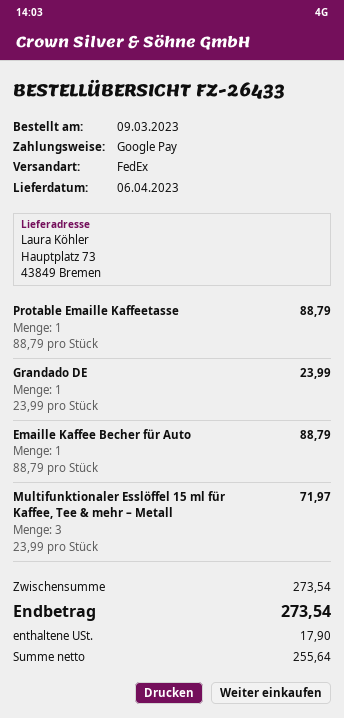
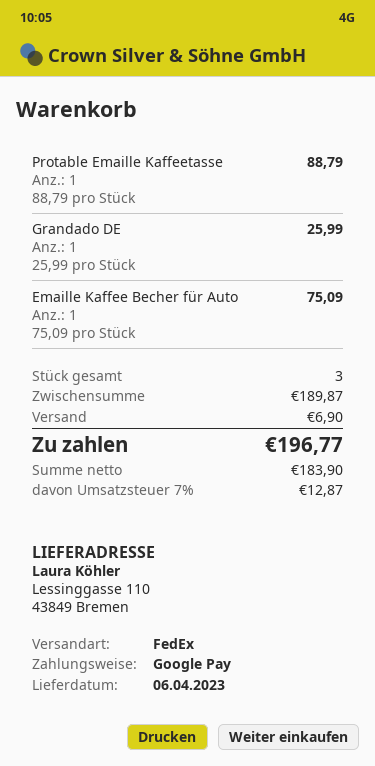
ship to: Hauptplatz 73, 43849 Bremen -> Lessinggasse 110, 43849 Bremen
Grandado DE: 1 x 23.99 = 23.99 -> 1 x 25.99 = 25.99
Emaille Kaffee Becher für Auto: 1 x 88.79 = 88.79 -> 1 x 75.09 = 75.09
Multifunktionaler Esslöffel 15 ml für Kaffee, Tee & mehr – Metall: 3 x 23.99 = 71.97 -> none
subtotal: 273.54 -> 189.87
shipping: none -> 6.90
net: 255.64 -> 183.90
tax: 17.90 -> 12.87
total: 273.54 -> 196.77

